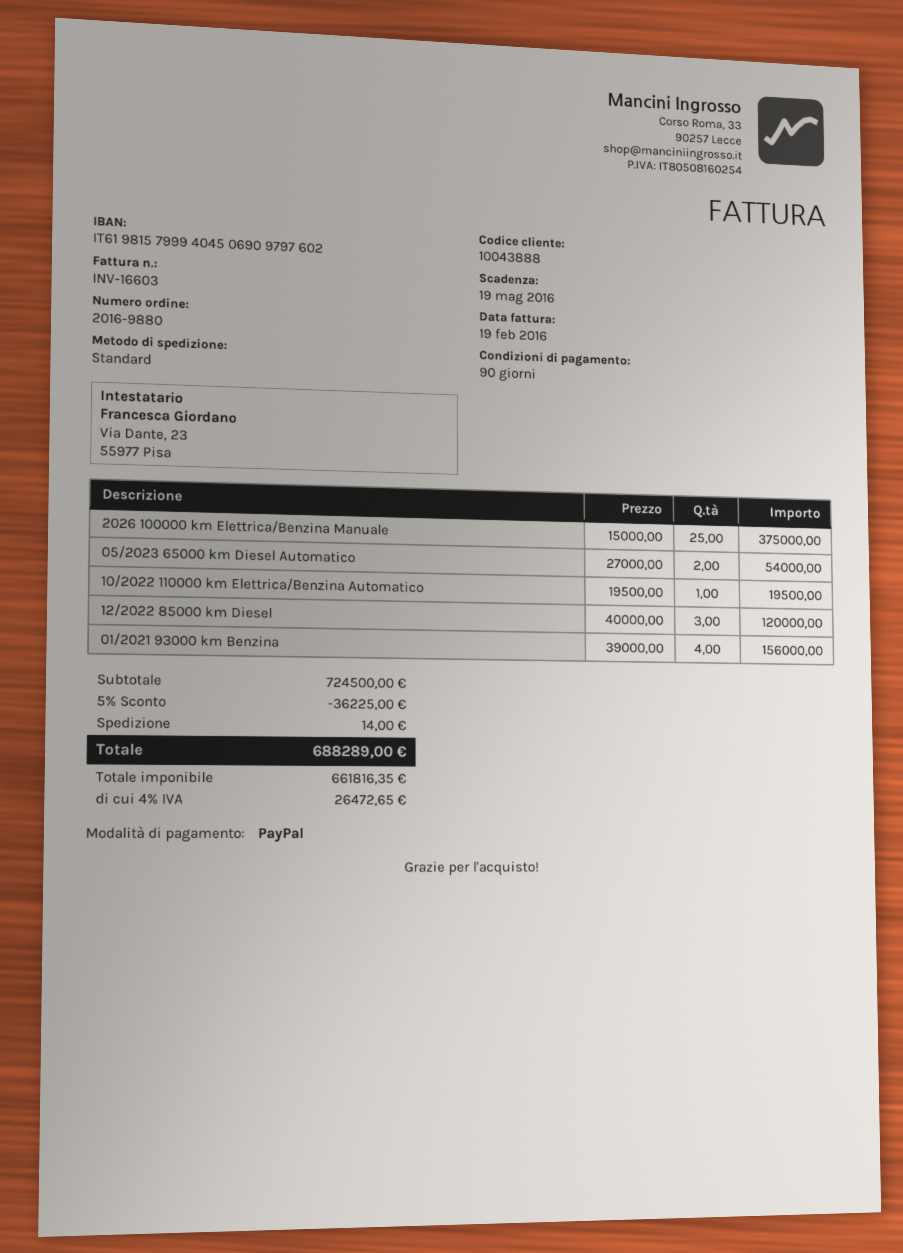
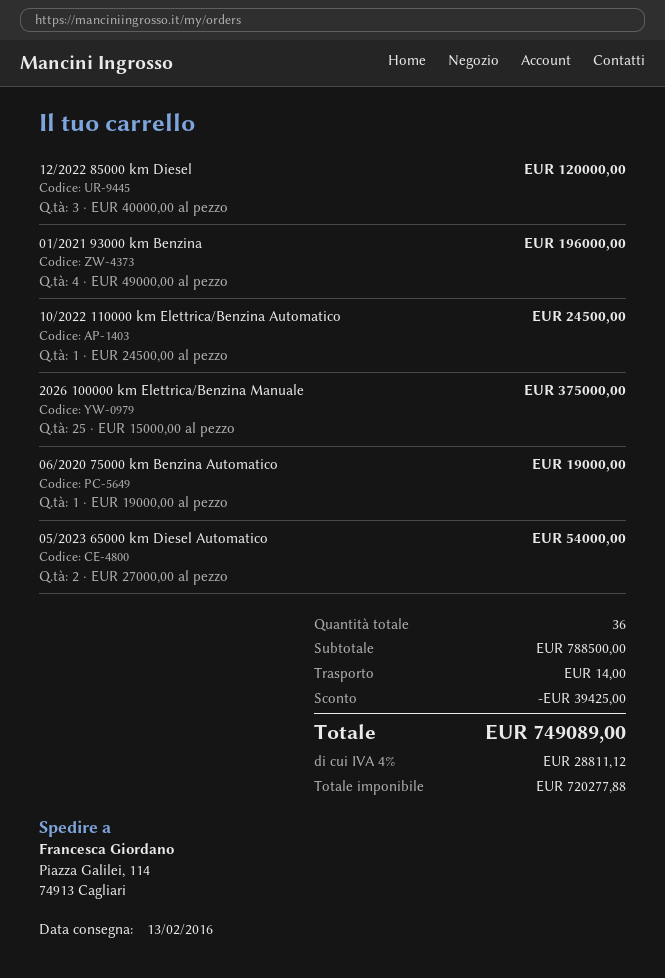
10/2022 110000 km Elettrica/Benzina Automatico: 1 x 19500.00 = 19500.00 -> 1 x 24500.00 = 24500.00
01/2021 93000 km Benzina: 4 x 39000.00 = 156000.00 -> 4 x 49000.00 = 196000.00
06/2020 75000 km Benzina Automatico: none -> 1 x 19000.00 = 19000.00
subtotal: 724500.00 -> 788500.00
discount: 36225.00 -> 39425.00
net: 661816.35 -> 720277.88
tax: 4% = 26472.65 -> 4% = 28811.12
total: 688289.00 -> 749089.00

